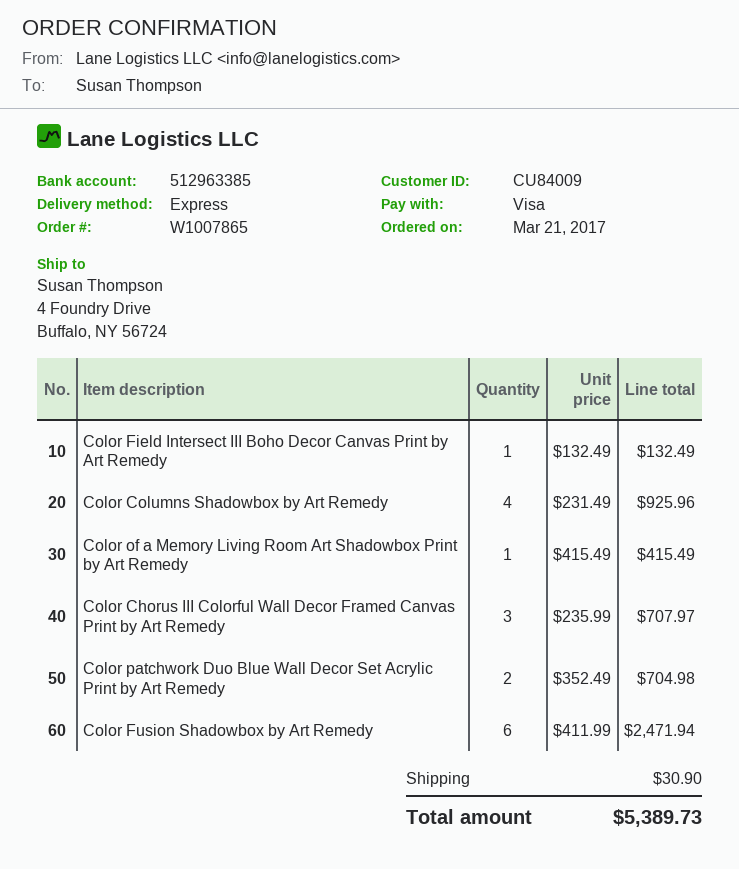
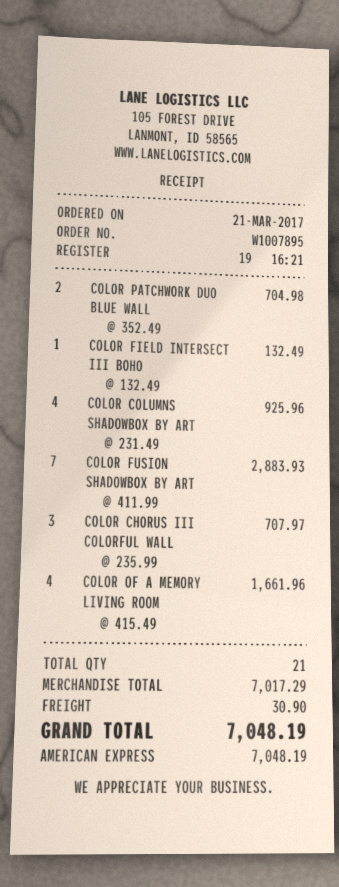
order number: W1007865 -> W1007895
payment method: Visa -> American Express
Color of a Memory Living Room Art Shadowbox Print by Art Remedy: 1 x 415.49 = 415.49 -> 4 x 415.49 = 1661.96
Color Fusion Shadowbox by Art Remedy: 6 x 411.99 = 2471.94 -> 7 x 411.99 = 2883.93
total: 5389.73 -> 7048.19

